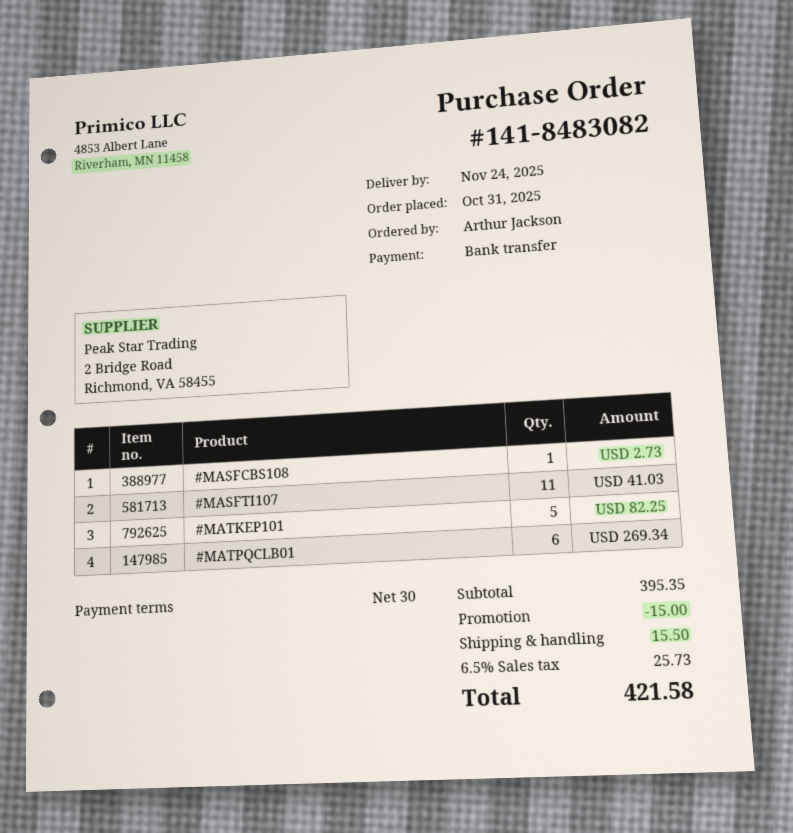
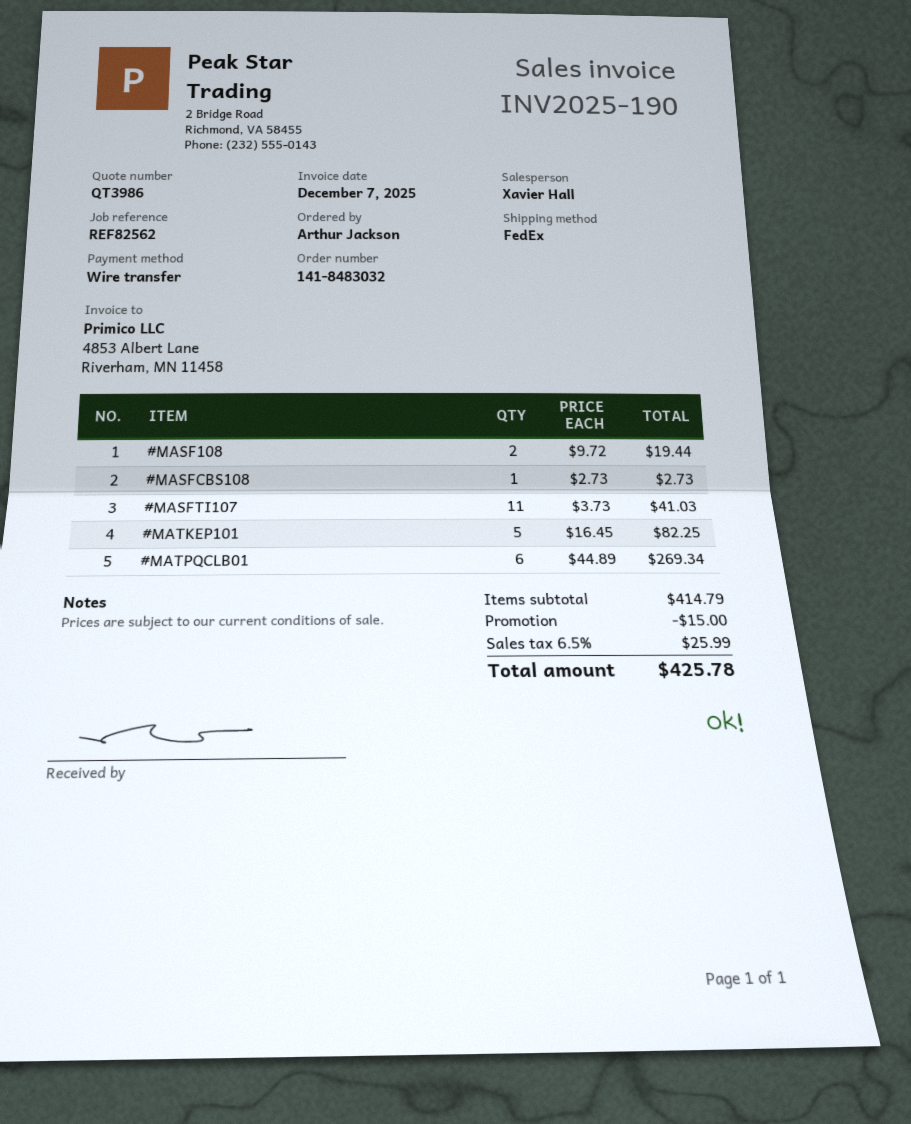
order number: 141-8483082 -> 141-8483032
#MASF108: none -> 2 for 19.44
subtotal: 395.35 -> 414.79
shipping: 15.50 -> none
tax: 6.5% = 25.73 -> 6.5% = 25.99
total: 421.58 -> 425.78

